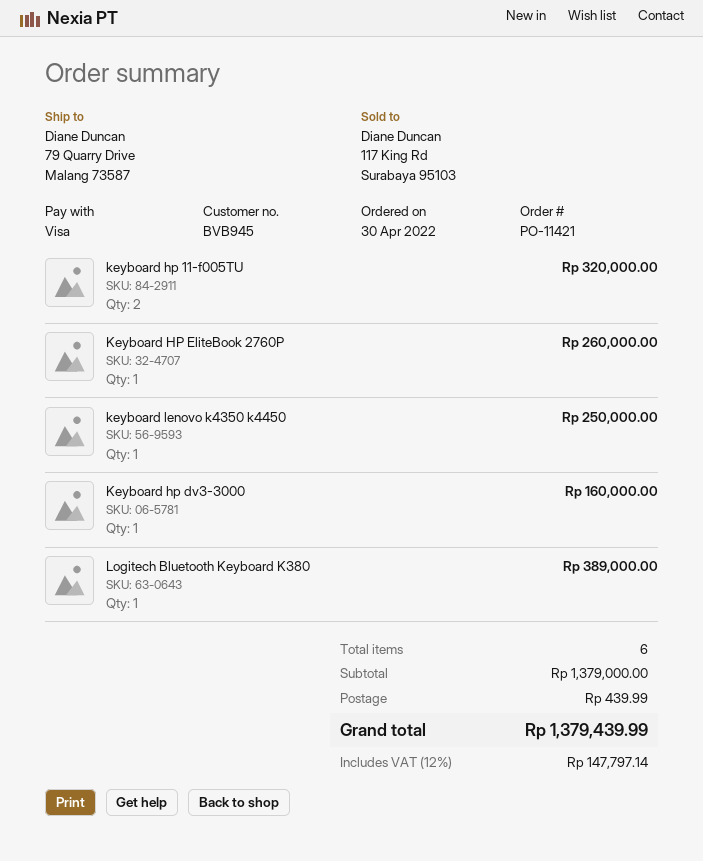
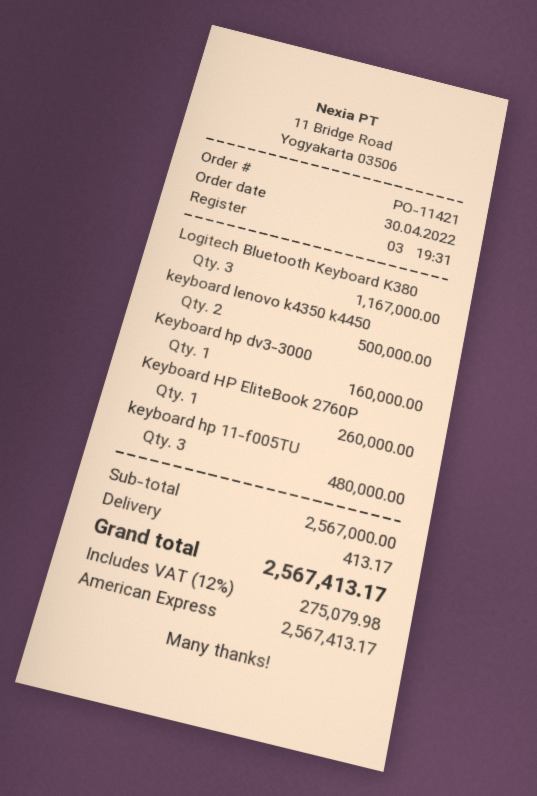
payment method: Visa -> American Express
keyboard hp 11-f005TU: 2 for 320000.00 -> 3 for 480000.00
keyboard lenovo k4350 k4450: 1 for 250000.00 -> 2 for 500000.00
Logitech Bluetooth Keyboard K380: 1 for 389000.00 -> 3 for 1167000.00
subtotal: 1379000.00 -> 2567000.00
shipping: 439.99 -> 413.17
tax: 12% = 147797.14 -> 12% = 275079.98
total: 1379439.99 -> 2567413.17

